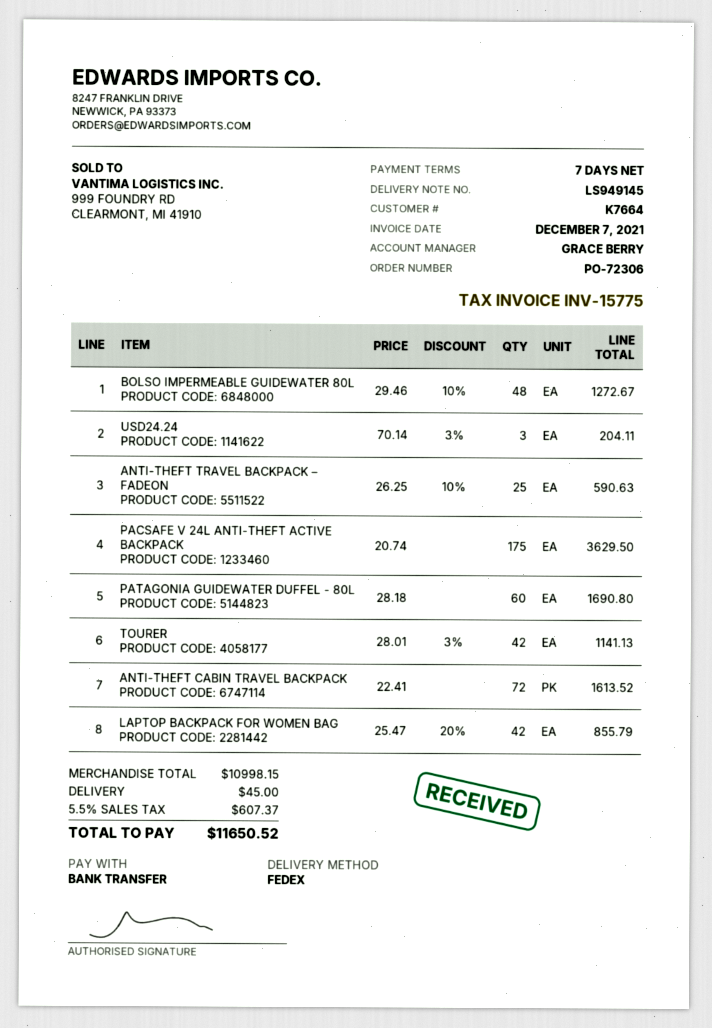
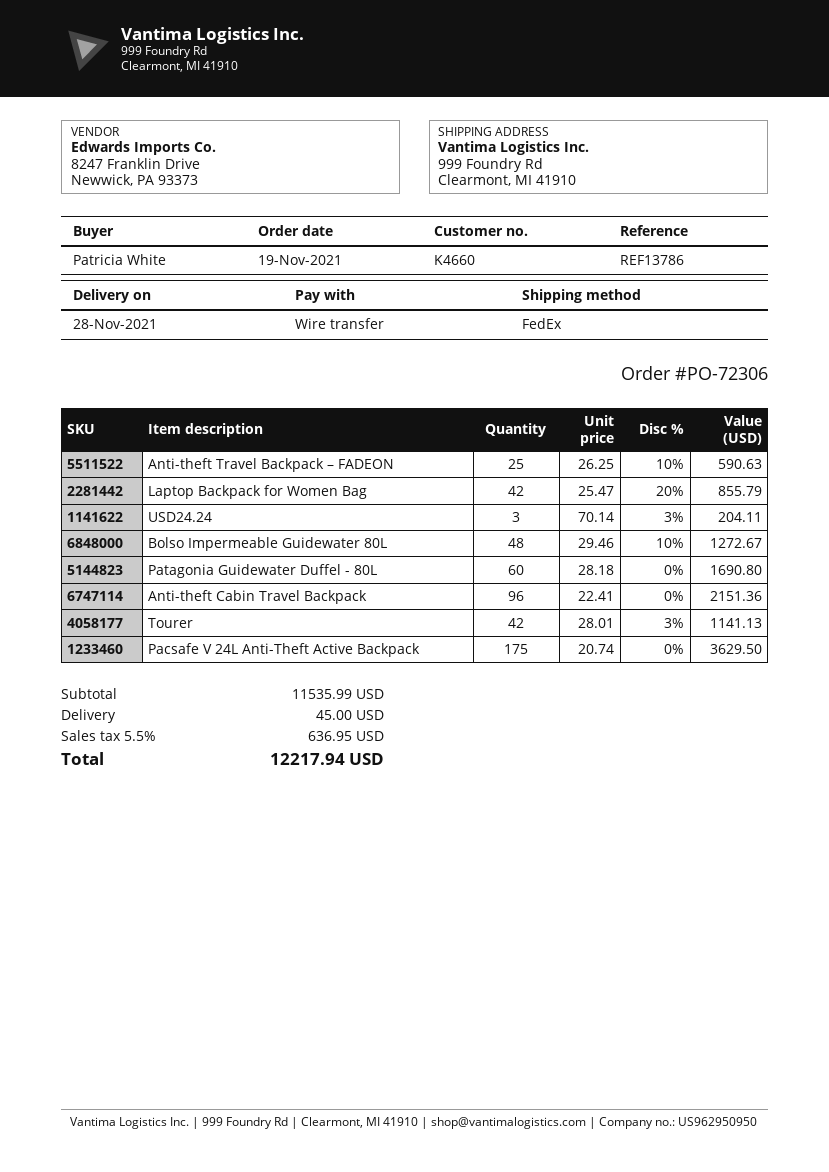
customer number: K7664 -> K4660
ANTI-THEFT CABIN TRAVEL BACKPACK: 72 x 22.41 = 1613.52 -> 96 x 22.41 = 2151.36
subtotal: 10998.15 -> 11535.99
tax: 5.5% = 607.37 -> 5.5% = 636.95
total: 11650.52 -> 12217.94

